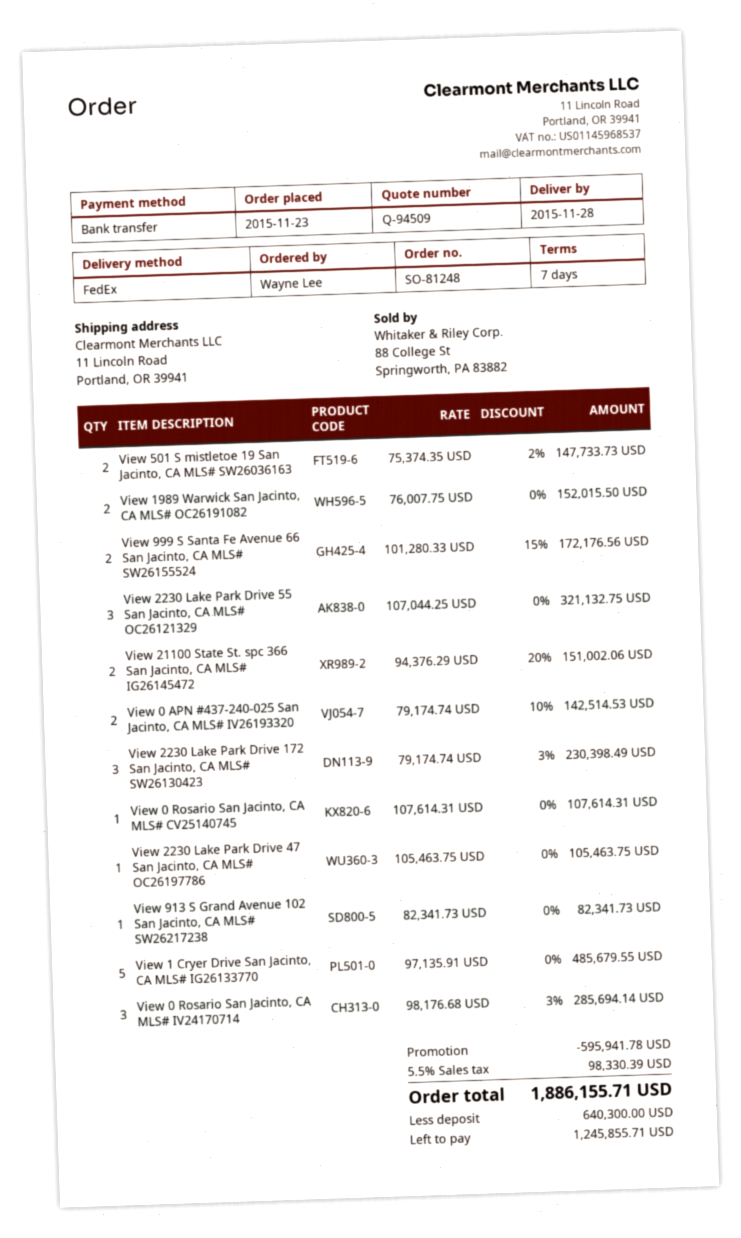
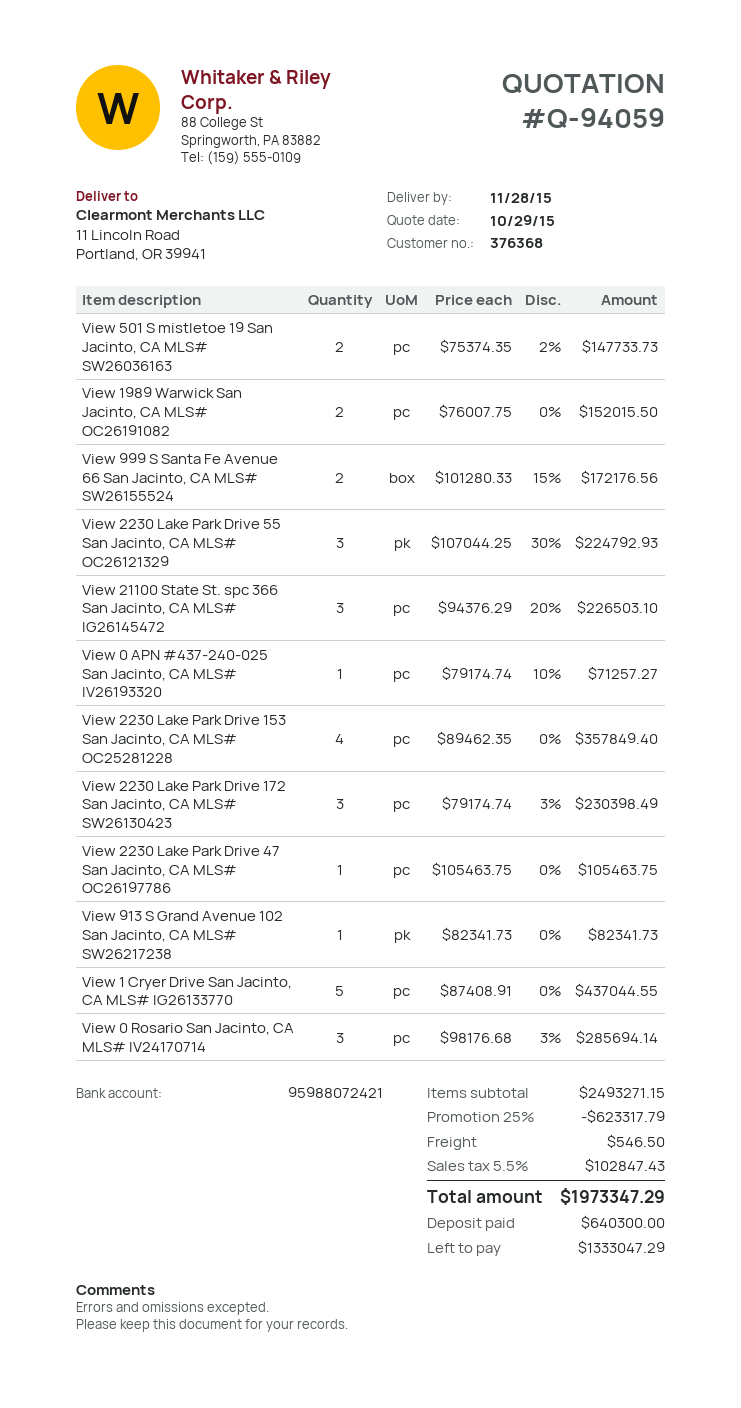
quote number: Q-94509 -> Q-94059
View 2230 Lake Park Drive 55 San Jacinto, CA MLS# OC26121329: 3 x 107044.25 = 321132.75 -> 3 x 107044.25 - 30% = 224792.93
View 21100 State St. spc 366 San Jacinto, CA MLS# IG26145472: 2 x 94376.29 - 20% = 151002.06 -> 3 x 94376.29 - 20% = 226503.10
View 0 APN #437-240-025 San Jacinto, CA MLS# IV26193320: 2 x 79174.74 - 10% = 142514.53 -> 1 x 79174.74 - 10% = 71257.27
View 0 Rosario San Jacinto, CA MLS# CV25140745: 1 x 107614.31 = 107614.31 -> none
View 1 Cryer Drive San Jacinto, CA MLS# IG26133770: 5 x 97135.91 = 485679.55 -> 5 x 87408.91 = 437044.55
View 2230 Lake Park Drive 153 San Jacinto, CA MLS# OC25281228: none -> 4 x 89462.35 = 357849.40
discount: 595941.78 -> 623317.79
shipping: none -> 546.50
tax: 5.5% = 98330.39 -> 5.5% = 102847.43
total: 1886155.71 -> 1973347.29
balance: 1245855.71 -> 1333047.29

